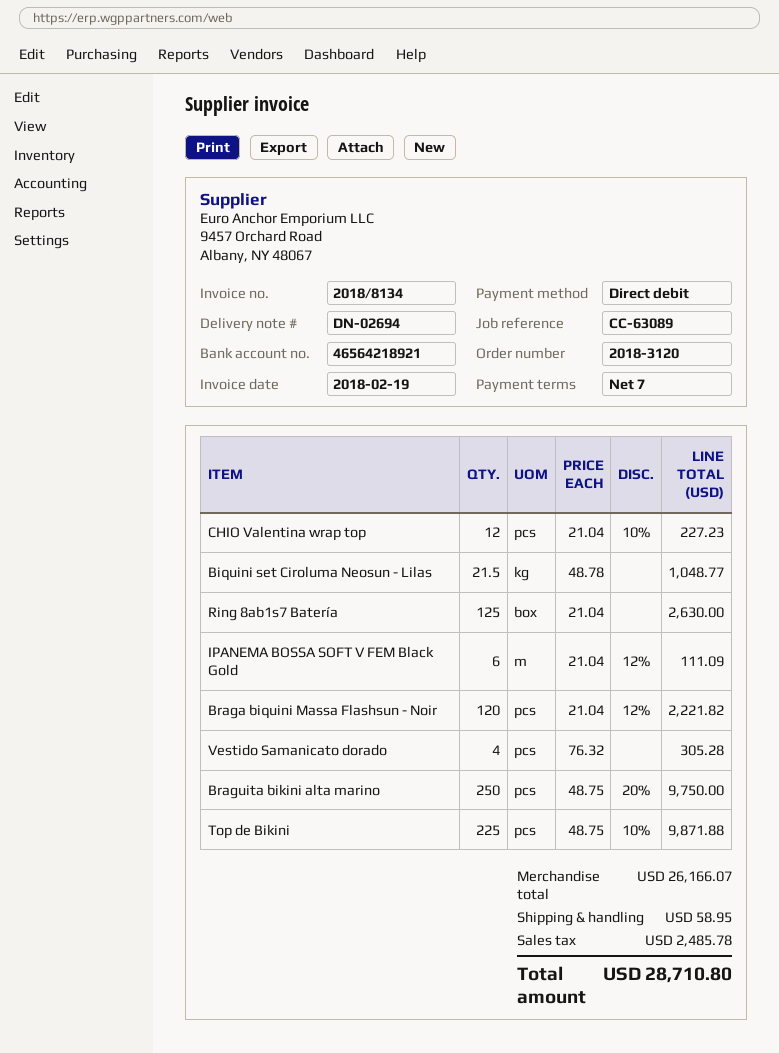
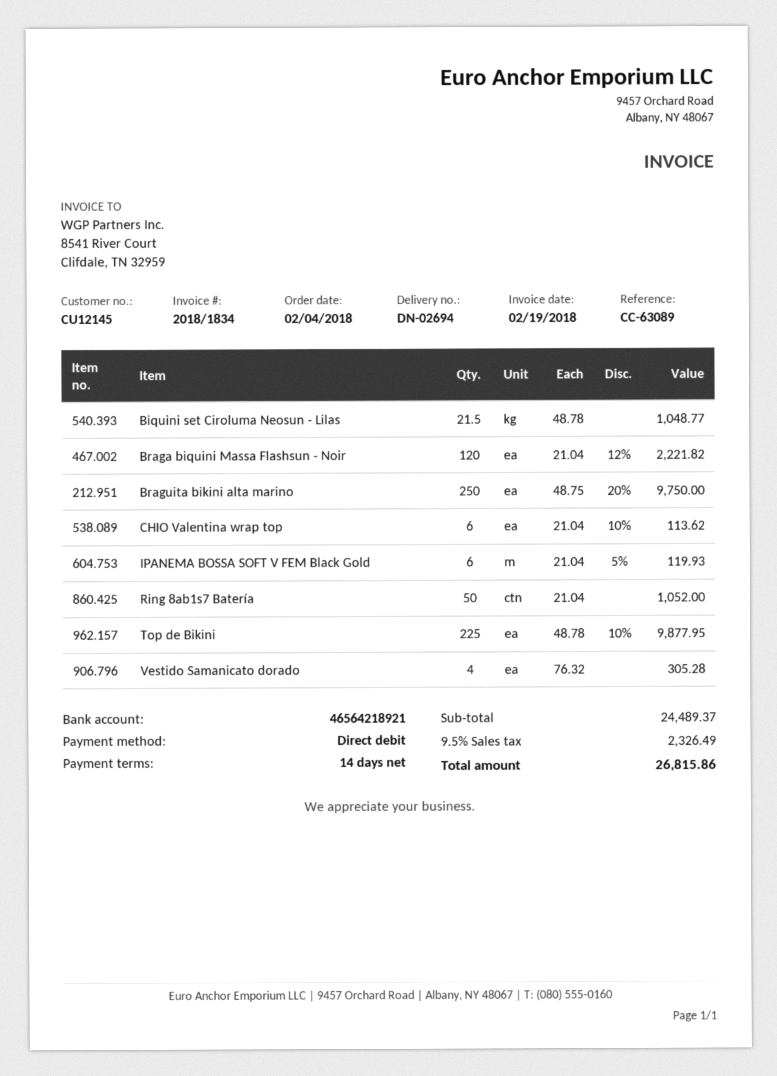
invoice number: 2018/8134 -> 2018/1834
payment terms: 7 days -> 14 days
CHIO Valentina wrap top: 12 x 21.04 - 10% = 227.23 -> 6 x 21.04 - 10% = 113.62
Ring 8ab1s7 Batería: 125 x 21.04 = 2630.00 -> 50 x 21.04 = 1052.00
IPANEMA BOSSA SOFT V FEM Black Gold: 6 x 21.04 - 12% = 111.09 -> 6 x 21.04 - 5% = 119.93
Top de Bikini: 225 x 48.75 - 10% = 9871.88 -> 225 x 48.78 - 10% = 9877.95
subtotal: 26166.07 -> 24489.37
shipping: 58.95 -> none
tax: 2485.78 -> 2326.49
total: 28710.80 -> 26815.86

